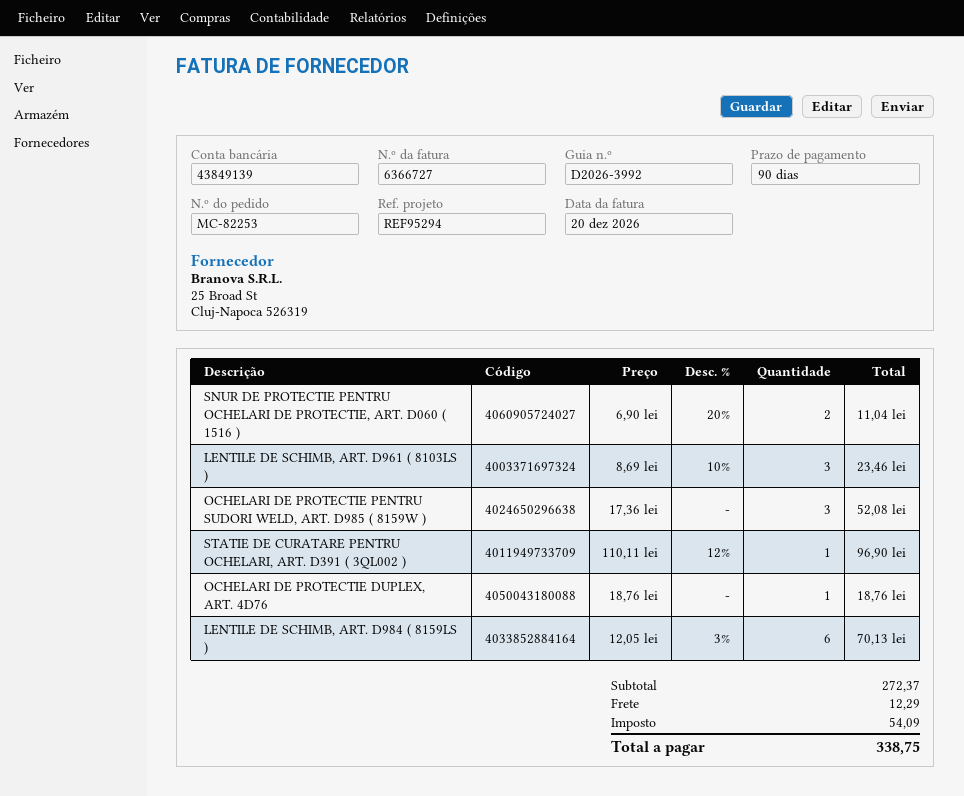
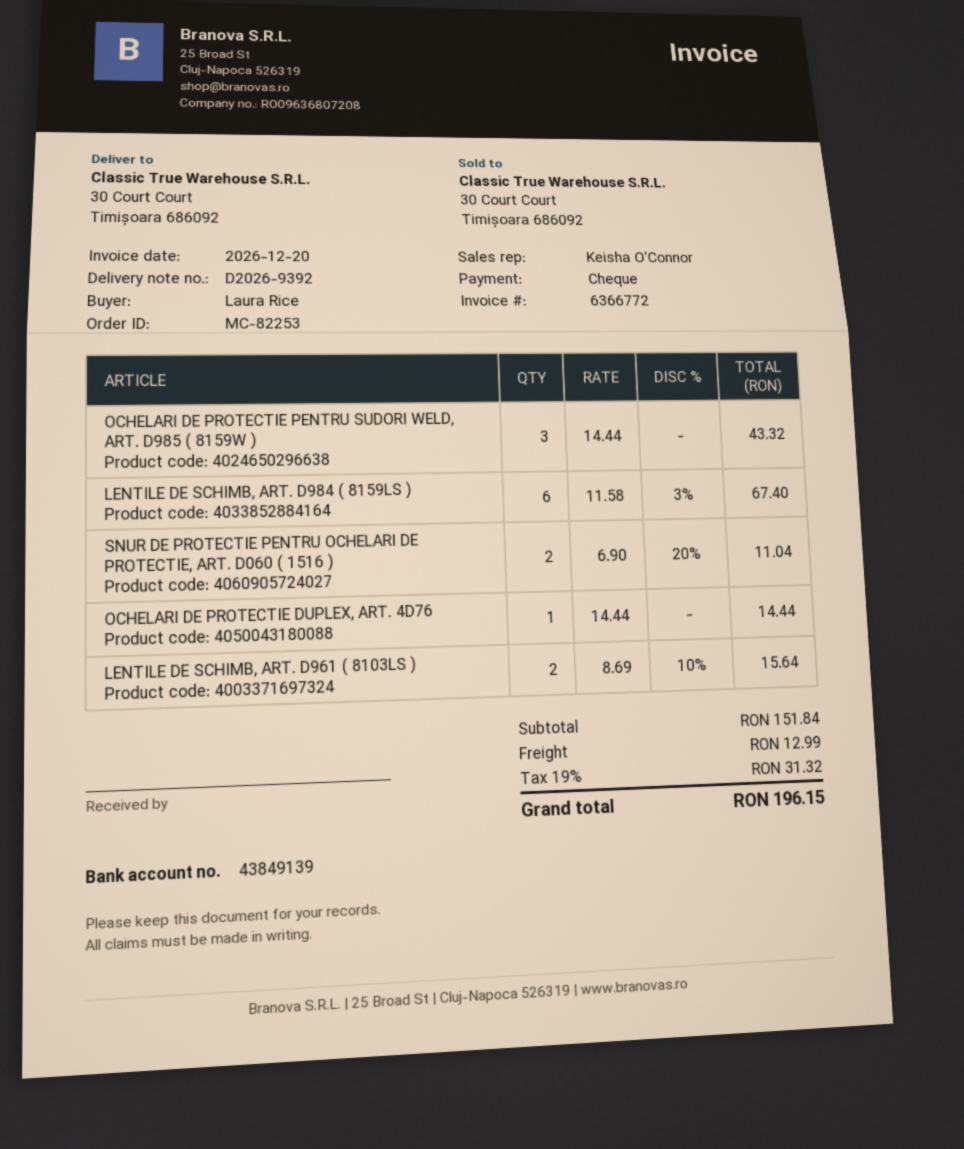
delivery note number: D2026-3992 -> D2026-9392
invoice number: 6366727 -> 6366772
LENTILE DE SCHIMB, ART. D961 ( 8103LS ): 3 x 8.69 - 10% = 23.46 -> 2 x 8.69 - 10% = 15.64
OCHELARI DE PROTECTIE PENTRU SUDORI WELD, ART. D985 ( 8159W ): 3 x 17.36 = 52.08 -> 3 x 14.44 = 43.32
STATIE DE CURATARE PENTRU OCHELARI, ART. D391 ( 3QL002 ): 1 x 110.11 - 12% = 96.90 -> none
OCHELARI DE PROTECTIE DUPLEX, ART. 4D76: 1 x 18.76 = 18.76 -> 1 x 14.44 = 14.44
LENTILE DE SCHIMB, ART. D984 ( 8159LS ): 6 x 12.05 - 3% = 70.13 -> 6 x 11.58 - 3% = 67.40
subtotal: 272.37 -> 151.84
shipping: 12.29 -> 12.99
tax: 54.09 -> 31.32
total: 338.75 -> 196.15

